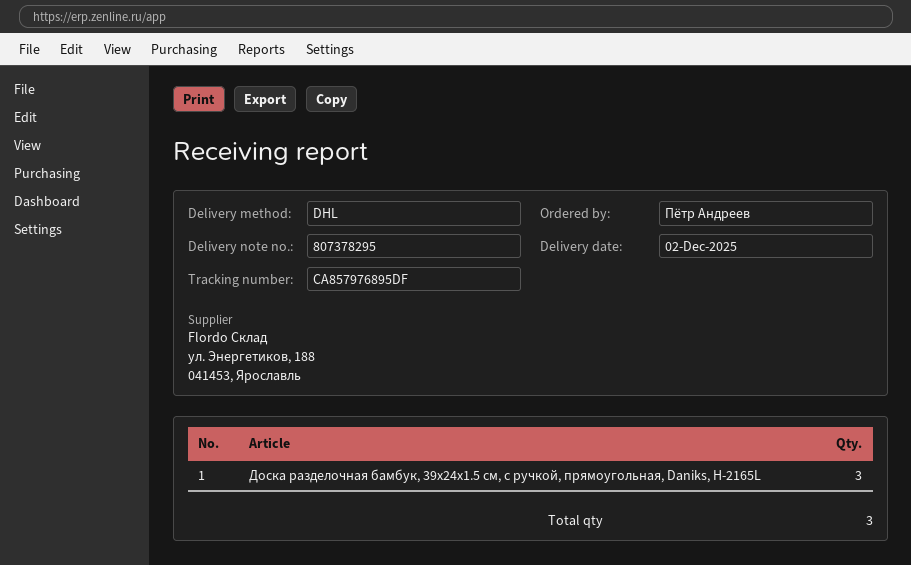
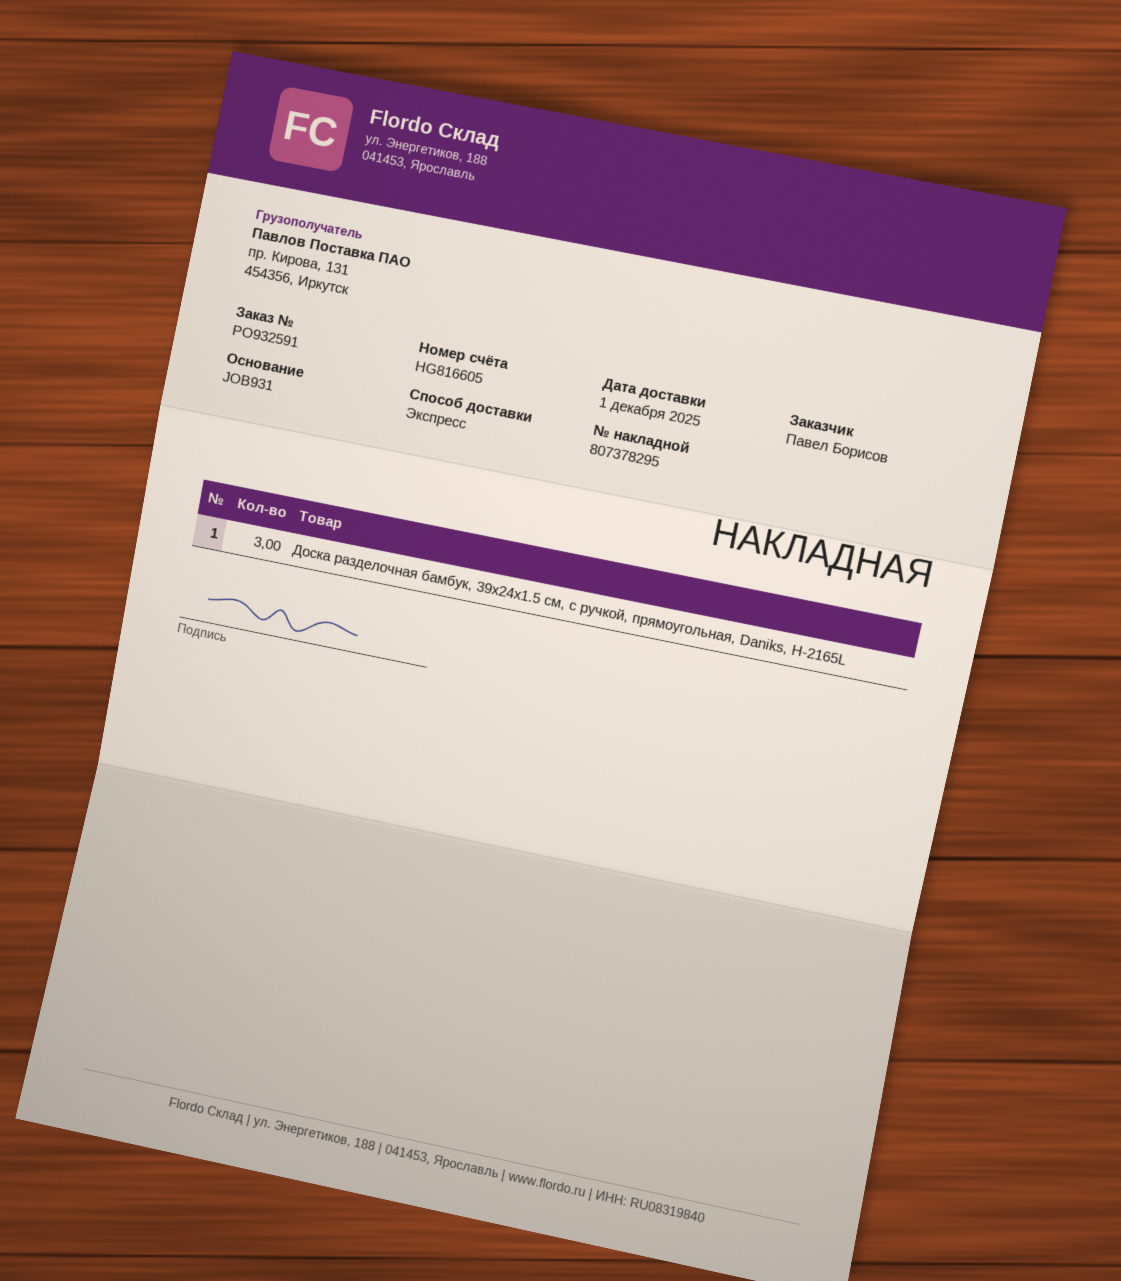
delivery date: 2025-12-02 -> 2025-12-01
ordered by: Пётр Андреев -> Павел Борисов
shipping method: DHL -> express

